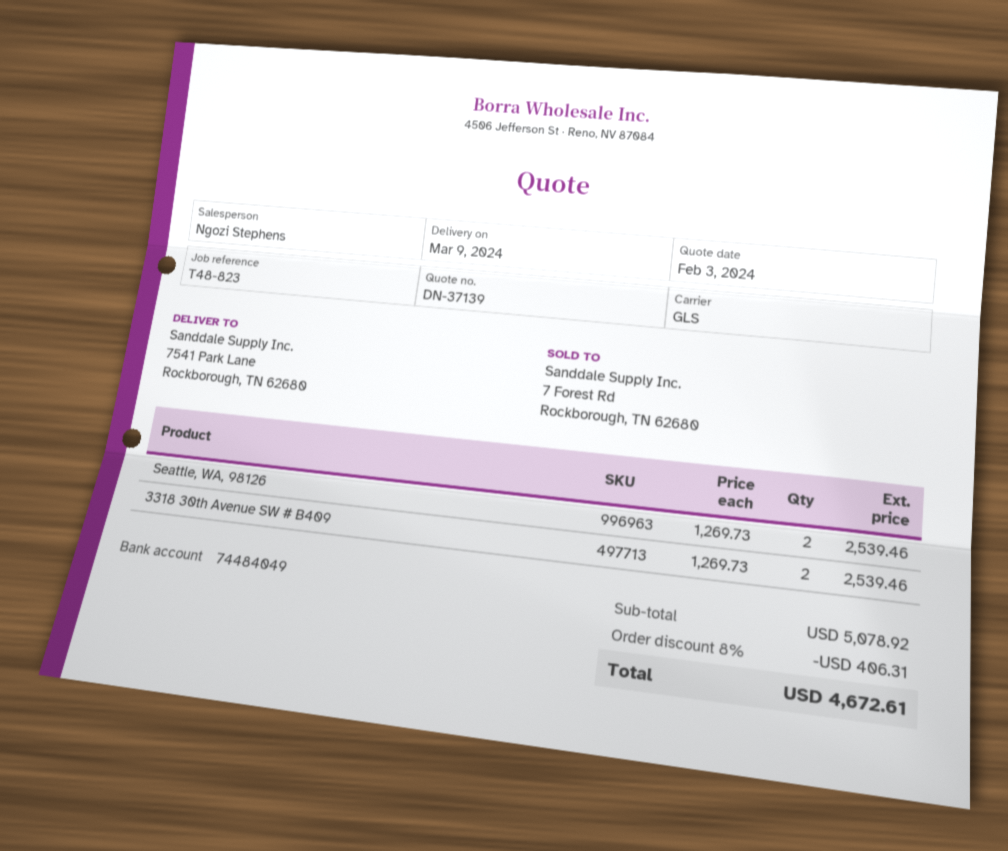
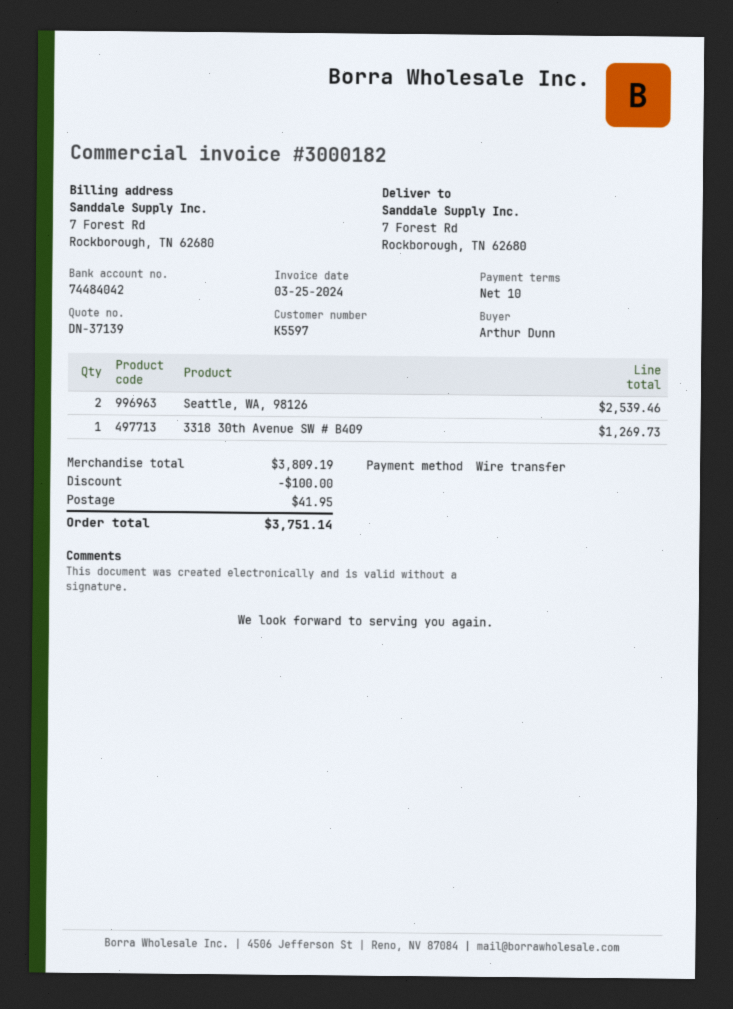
bank account: 74484049 -> 74484042
ship to: 7541 Park Lane, Rockborough, TN 62680 -> 7 Forest Rd, Rockborough, TN 62680
3318 30th Avenue SW # B409: 2 for 2539.46 -> 1 for 1269.73
subtotal: 5078.92 -> 3809.19
discount: 406.31 -> 100.00
shipping: none -> 41.95
total: 4672.61 -> 3751.14

